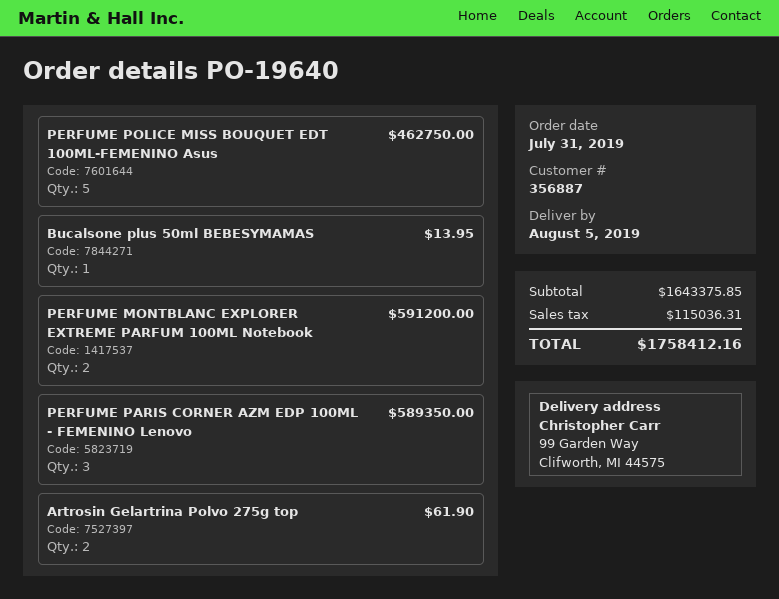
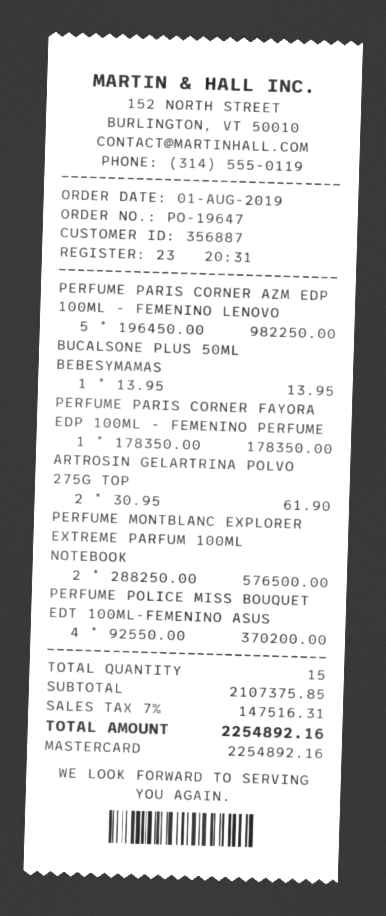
order number: PO-19640 -> PO-19647
order date: 2019-07-31 -> 2019-08-01
PERFUME POLICE MISS BOUQUET EDT 100ML-FEMENINO Asus: 5 for 462750.00 -> 4 for 370200.00
PERFUME MONTBLANC EXPLORER EXTREME PARFUM 100ML Notebook: 2 for 591200.00 -> 2 for 576500.00
PERFUME PARIS CORNER AZM EDP 100ML - FEMENINO Lenovo: 3 for 589350.00 -> 5 for 982250.00
PERFUME PARIS CORNER FAYORA EDP 100ML - FEMENINO PERFUME: none -> 1 for 178350.00
subtotal: 1643375.85 -> 2107375.85
tax: 115036.31 -> 147516.31
total: 1758412.16 -> 2254892.16

